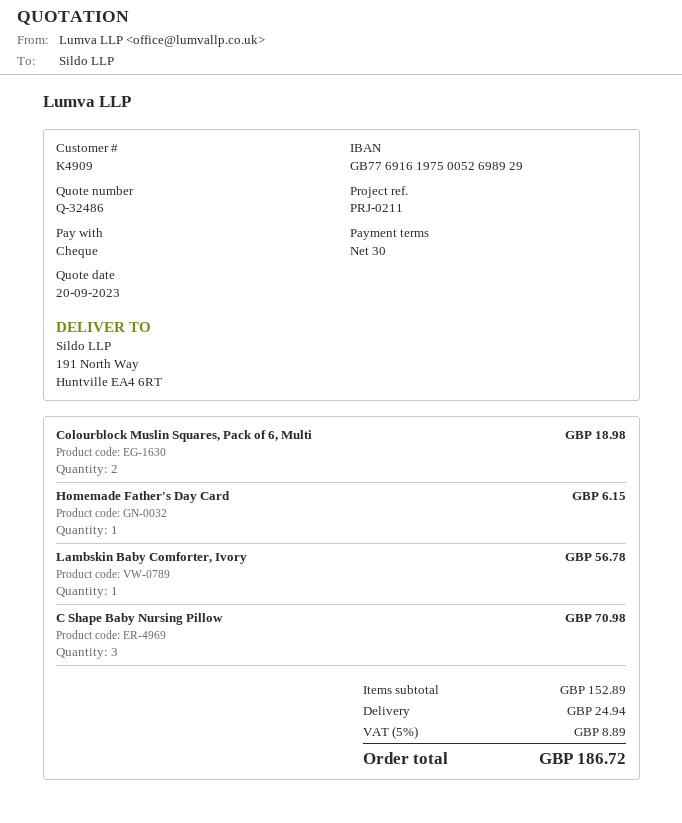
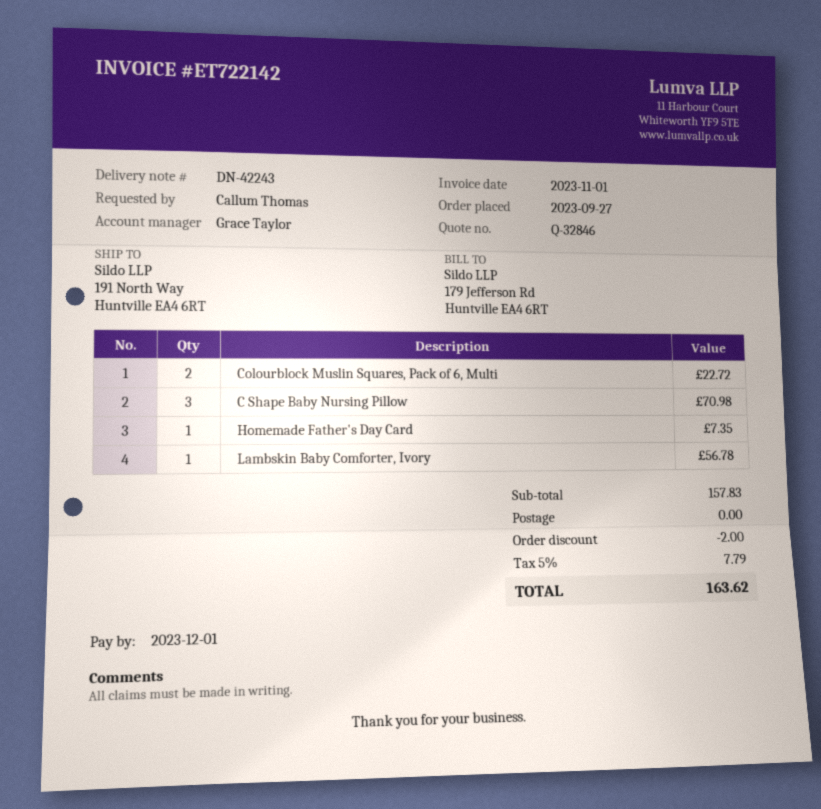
quote number: Q-32486 -> Q-32846
Colourblock Muslin Squares, Pack of 6, Multi: 2 for 18.98 -> 2 for 22.72
Homemade Father's Day Card: 1 for 6.15 -> 1 for 7.35
subtotal: 152.89 -> 157.83
discount: none -> 2.00
shipping: 24.94 -> 0.00
tax: 5% = 8.89 -> 5% = 7.79
total: 186.72 -> 163.62

